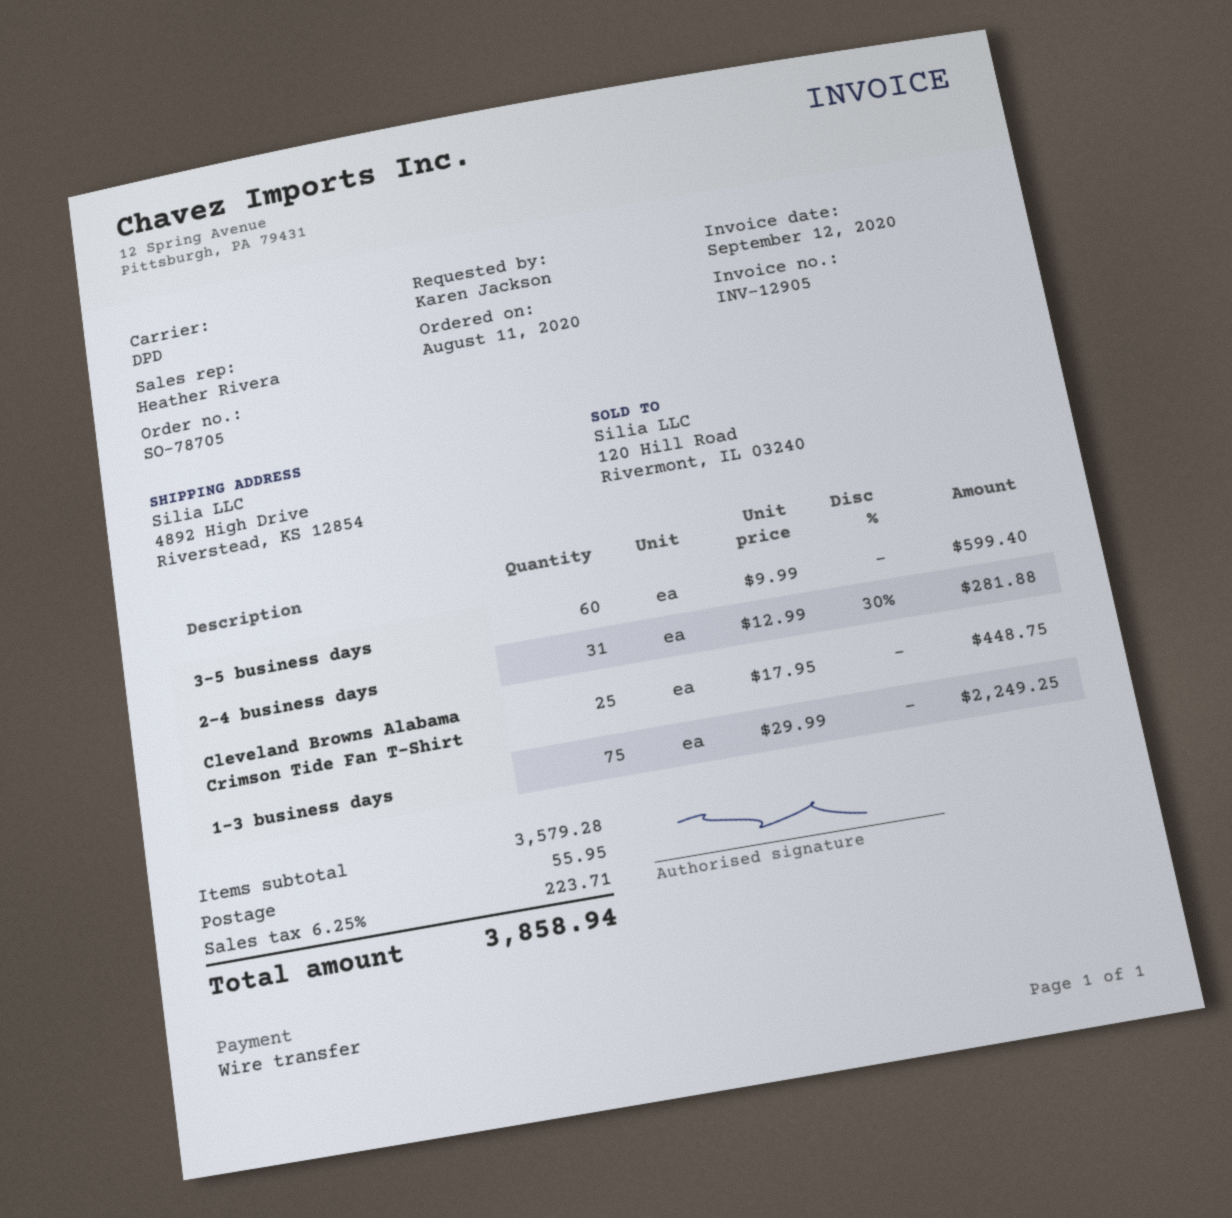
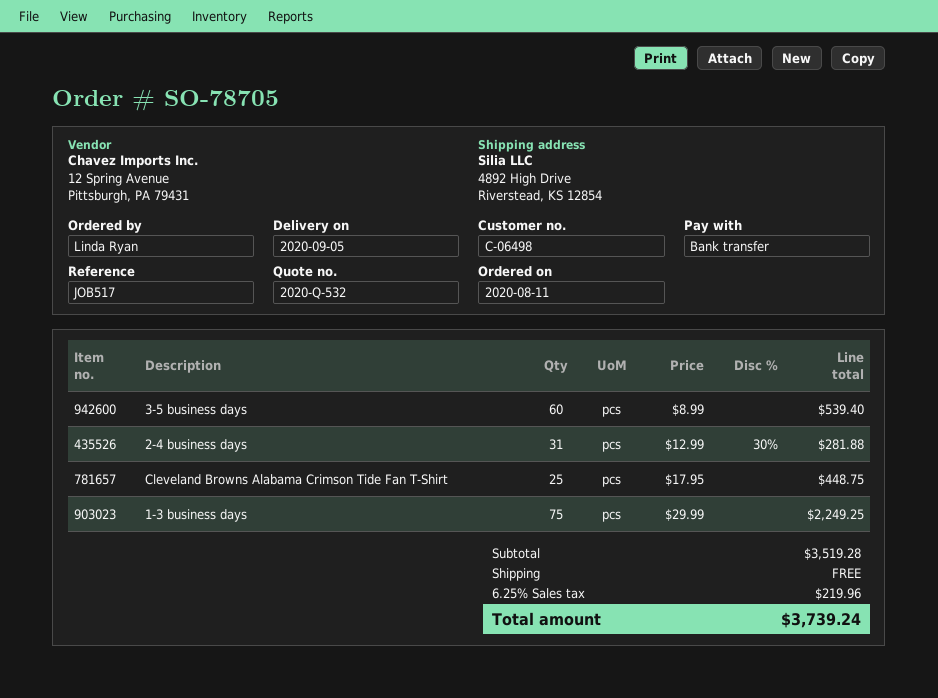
ordered by: Karen Jackson -> Linda Ryan
3-5 business days: 60 x 9.99 = 599.40 -> 60 x 8.99 = 539.40
subtotal: 3579.28 -> 3519.28
shipping: 55.95 -> 0.00
tax: 6.25% = 223.71 -> 6.25% = 219.96
total: 3858.94 -> 3739.24

